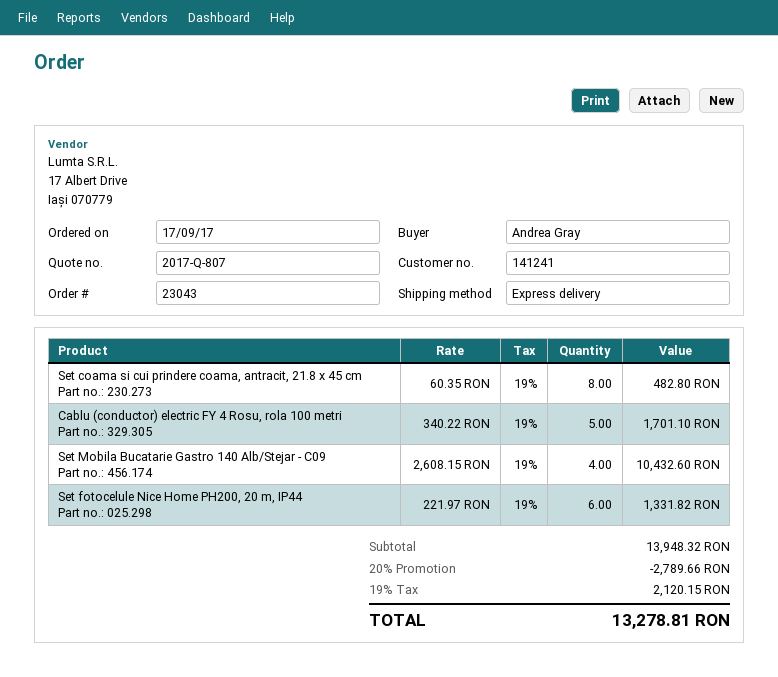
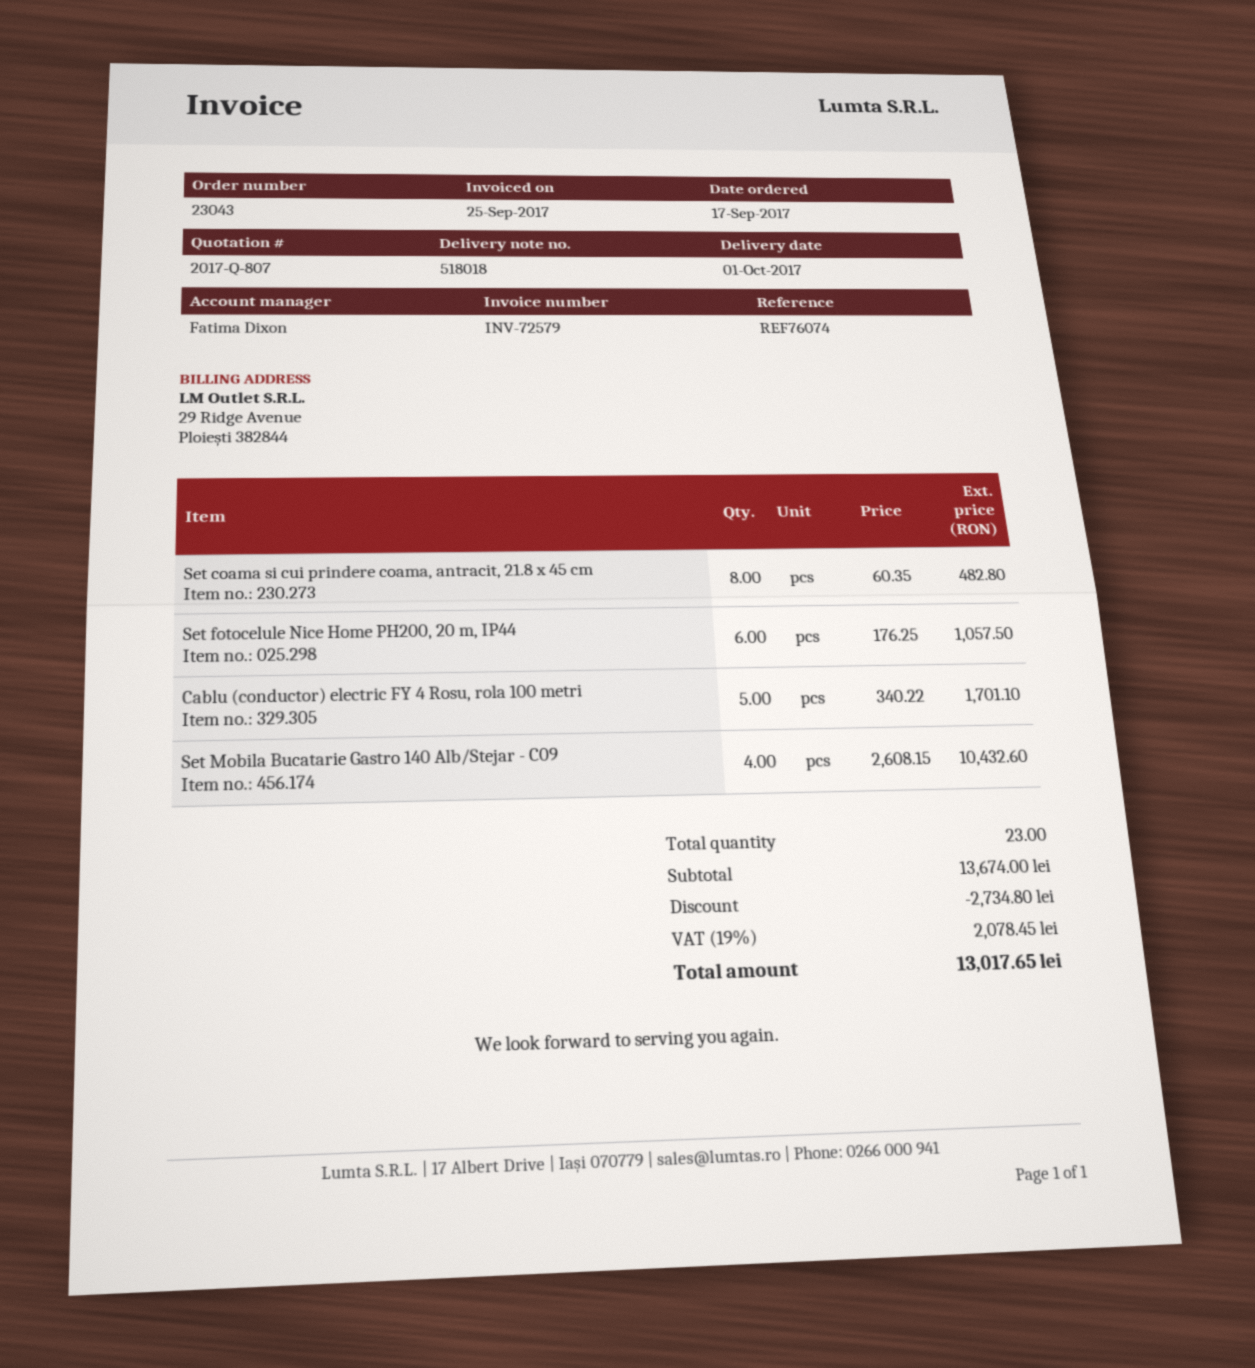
Set fotocelule Nice Home PH200, 20 m, IP44: 6 x 221.97 = 1331.82 -> 6 x 176.25 = 1057.50
subtotal: 13948.32 -> 13674.00
discount: 2789.66 -> 2734.80
tax: 19% = 2120.15 -> 19% = 2078.45
total: 13278.81 -> 13017.65

